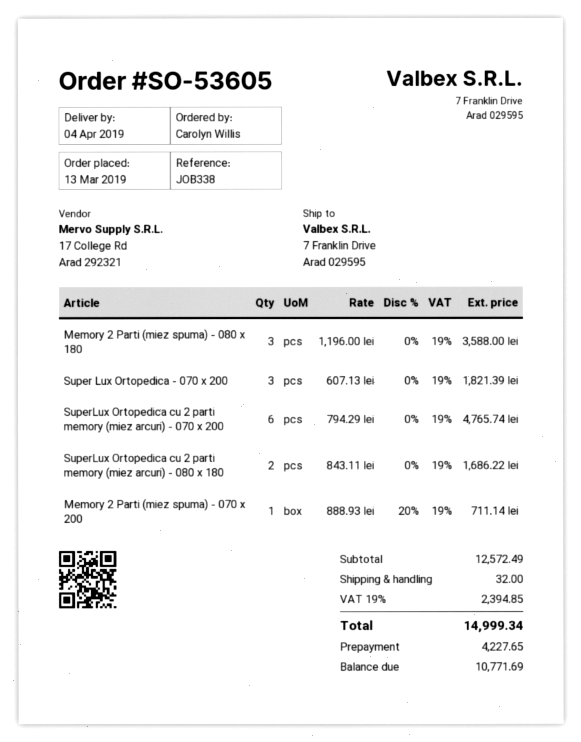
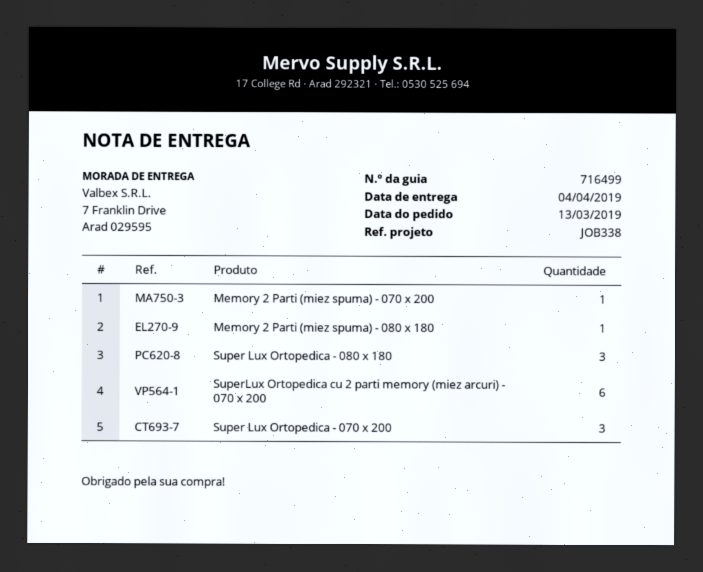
Memory 2 Parti (miez spuma) - 080 x 180: 3 -> 1
SuperLux Ortopedica cu 2 parti memory (miez arcuri) - 080 x 180: 2 -> none
Super Lux Ortopedica - 080 x 180: none -> 3

